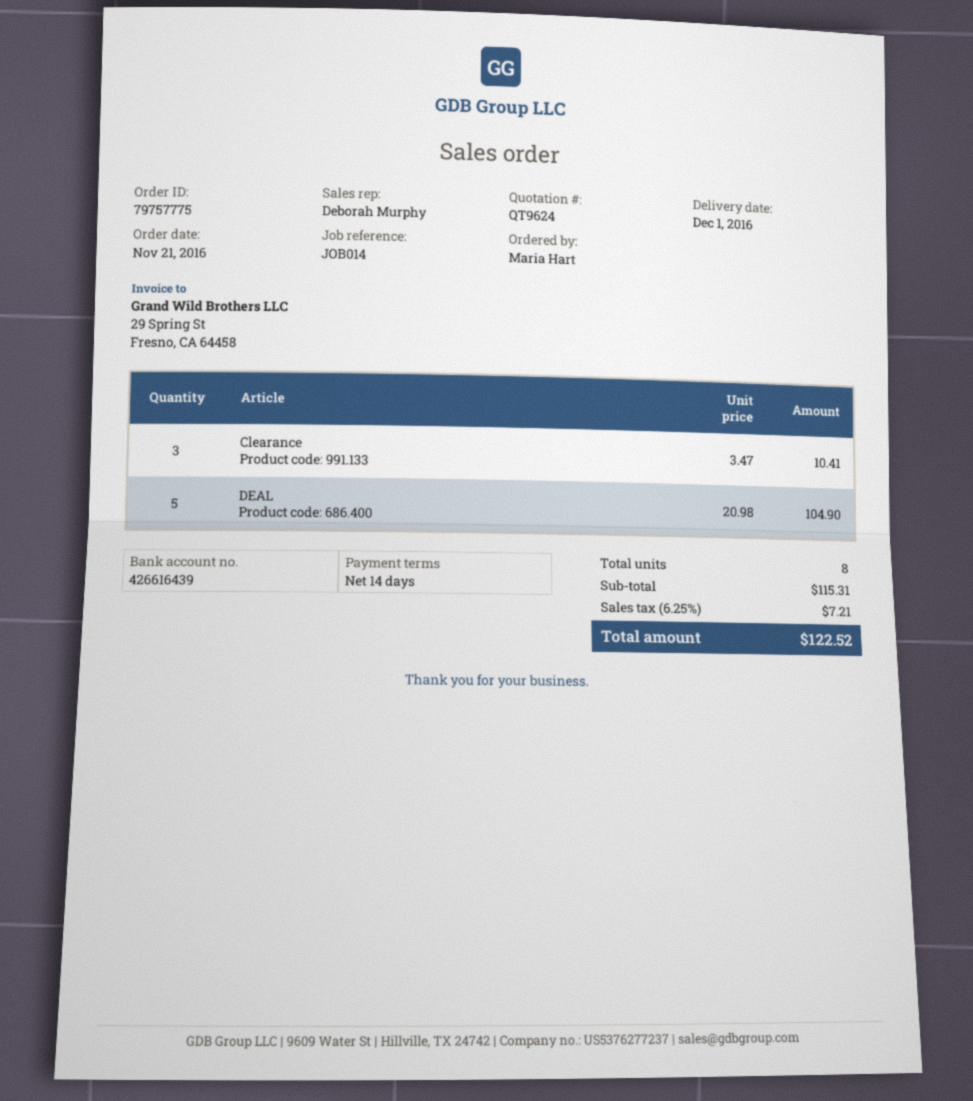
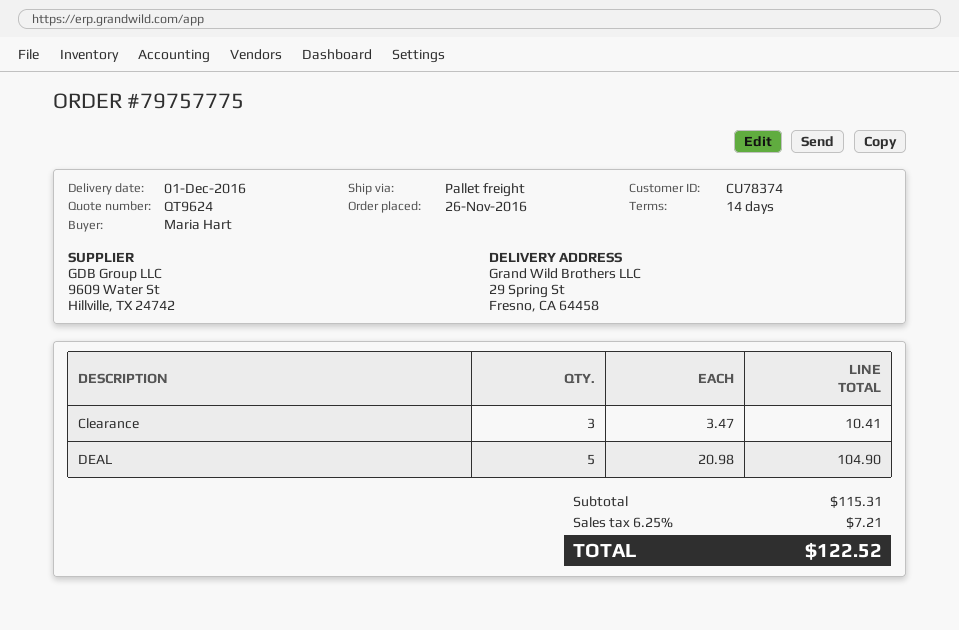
order date: 2016-11-21 -> 2016-11-26

